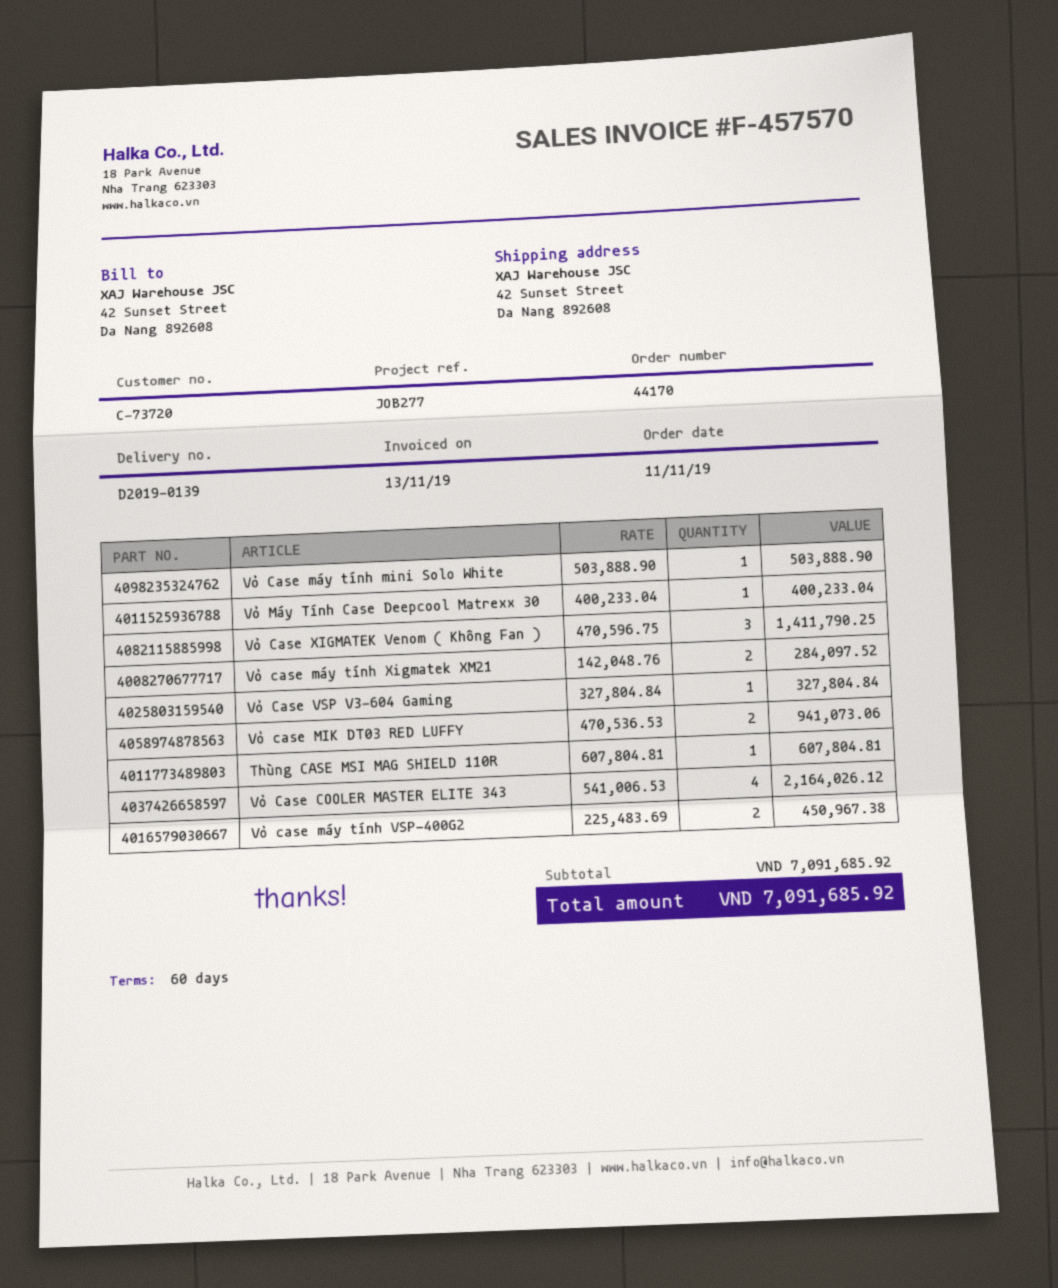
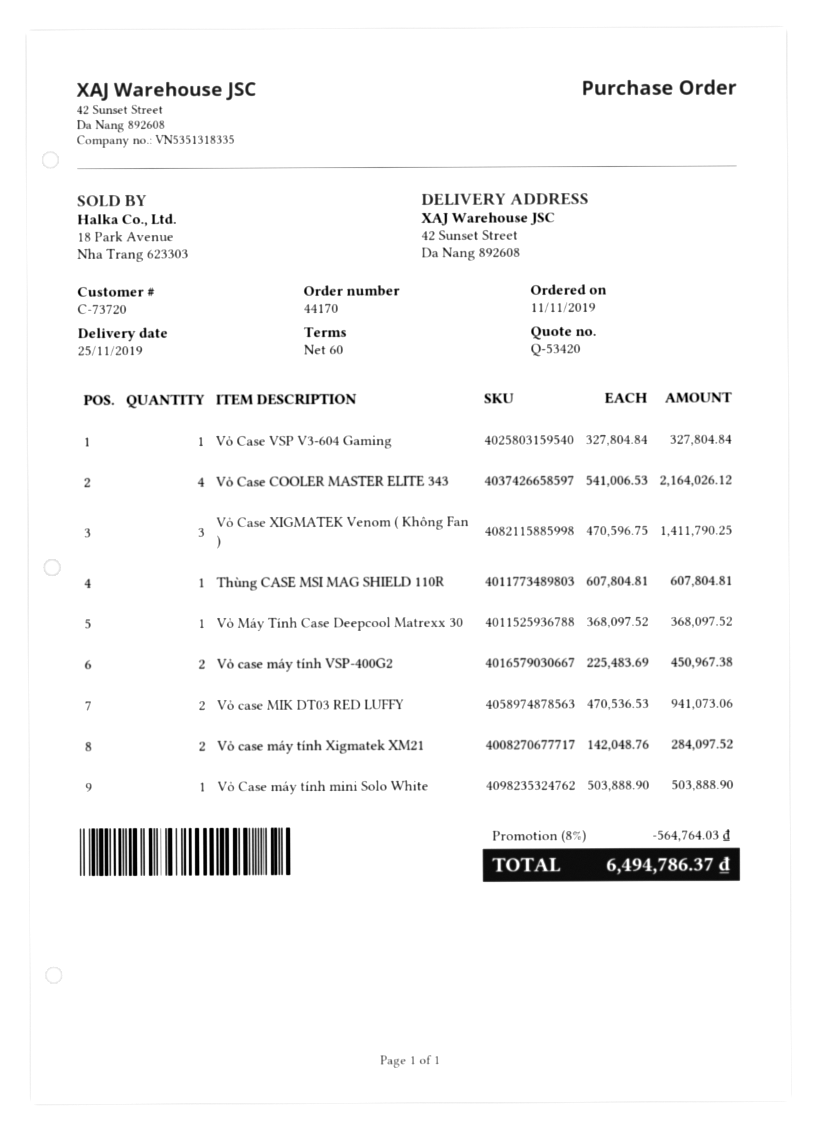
Vỏ Máy Tính Case Deepcool Matrexx 30: 1 x 400233.04 = 400233.04 -> 1 x 368097.52 = 368097.52
discount: none -> 8% = 564764.03
total: 7091685.92 -> 6494786.37

